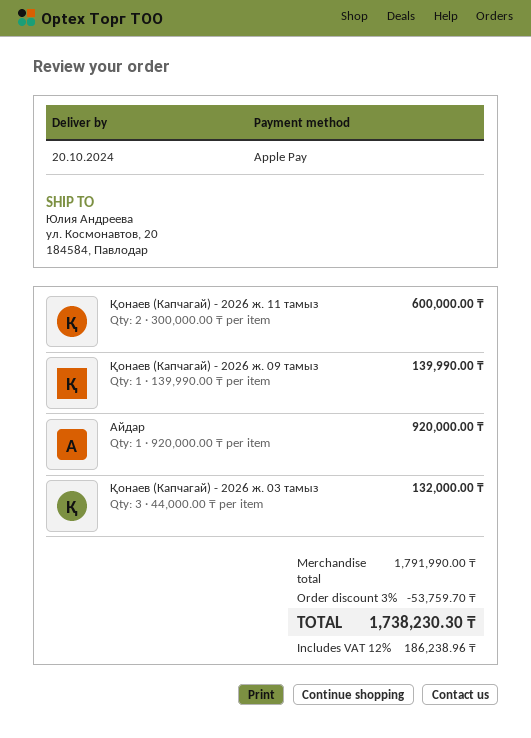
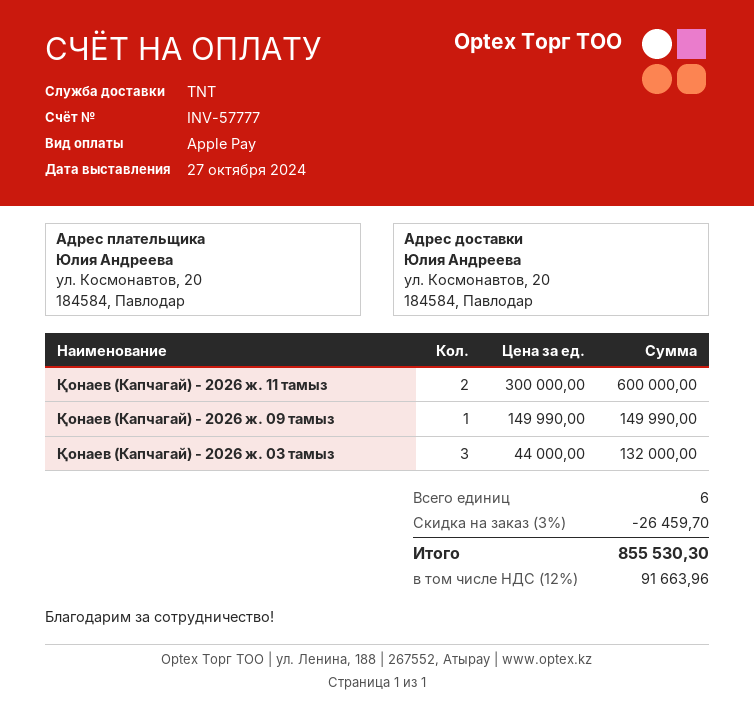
Қонаев (Капчагай) - 2026 ж. 09 тамыз: 1 x 139990.00 = 139990.00 -> 1 x 149990.00 = 149990.00
Айдар: 1 x 920000.00 = 920000.00 -> none
discount: 3% = 53759.70 -> 3% = 26459.70
tax: 12% = 186238.96 -> 12% = 91663.96
total: 1738230.30 -> 855530.30

